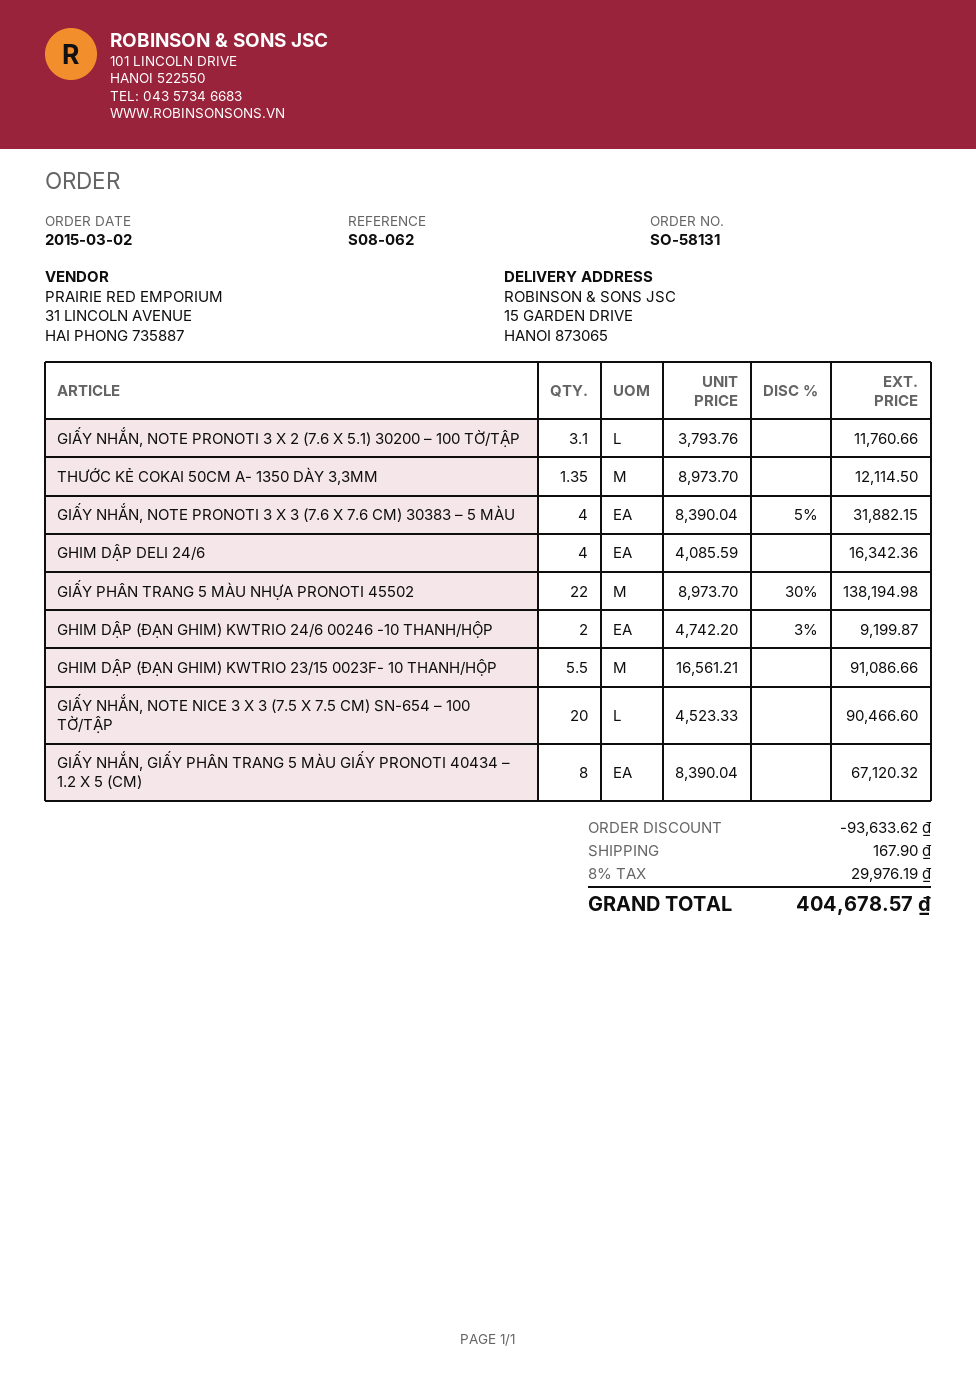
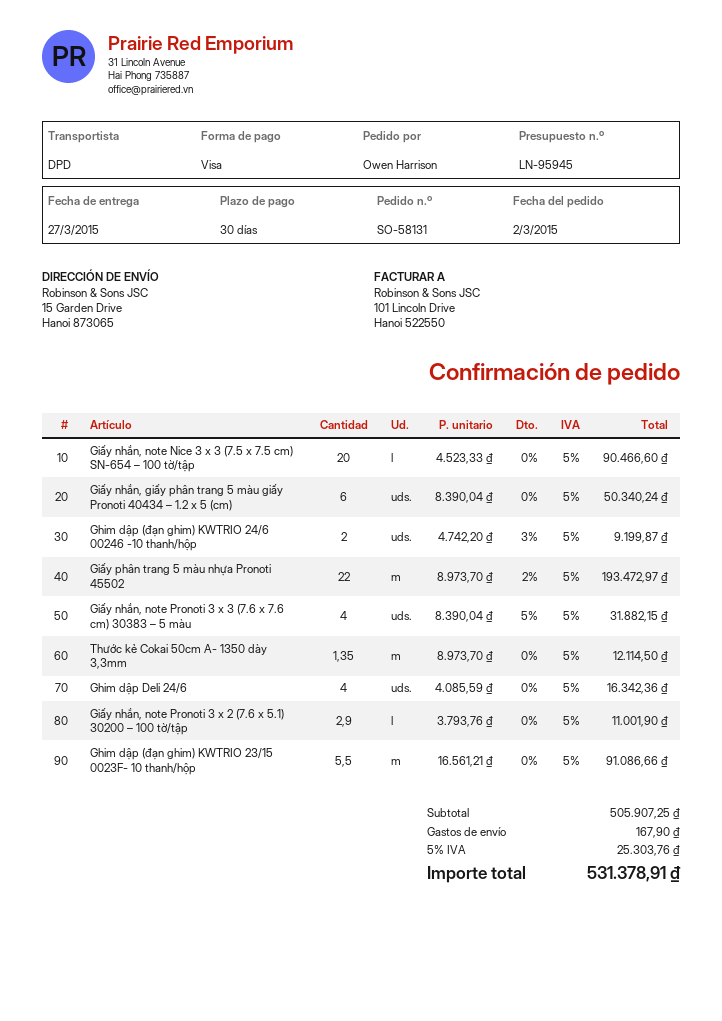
GIẤY NHẮN, NOTE PRONOTI 3 X 2 (7.6 X 5.1) 30200 – 100 TỜ/TẬP: 3.1 x 3793.76 = 11760.66 -> 2.9 x 3793.76 = 11001.90
GIẤY PHÂN TRANG 5 MÀU NHỰA PRONOTI 45502: 22 x 8973.70 - 30% = 138194.98 -> 22 x 8973.70 - 2% = 193472.97
GIẤY NHẮN, GIẤY PHÂN TRANG 5 MÀU GIẤY PRONOTI 40434 – 1.2 X 5 (CM): 8 x 8390.04 = 67120.32 -> 6 x 8390.04 = 50340.24
discount: 93633.62 -> none
tax: 8% = 29976.19 -> 5% = 25303.76
total: 404678.57 -> 531378.91

